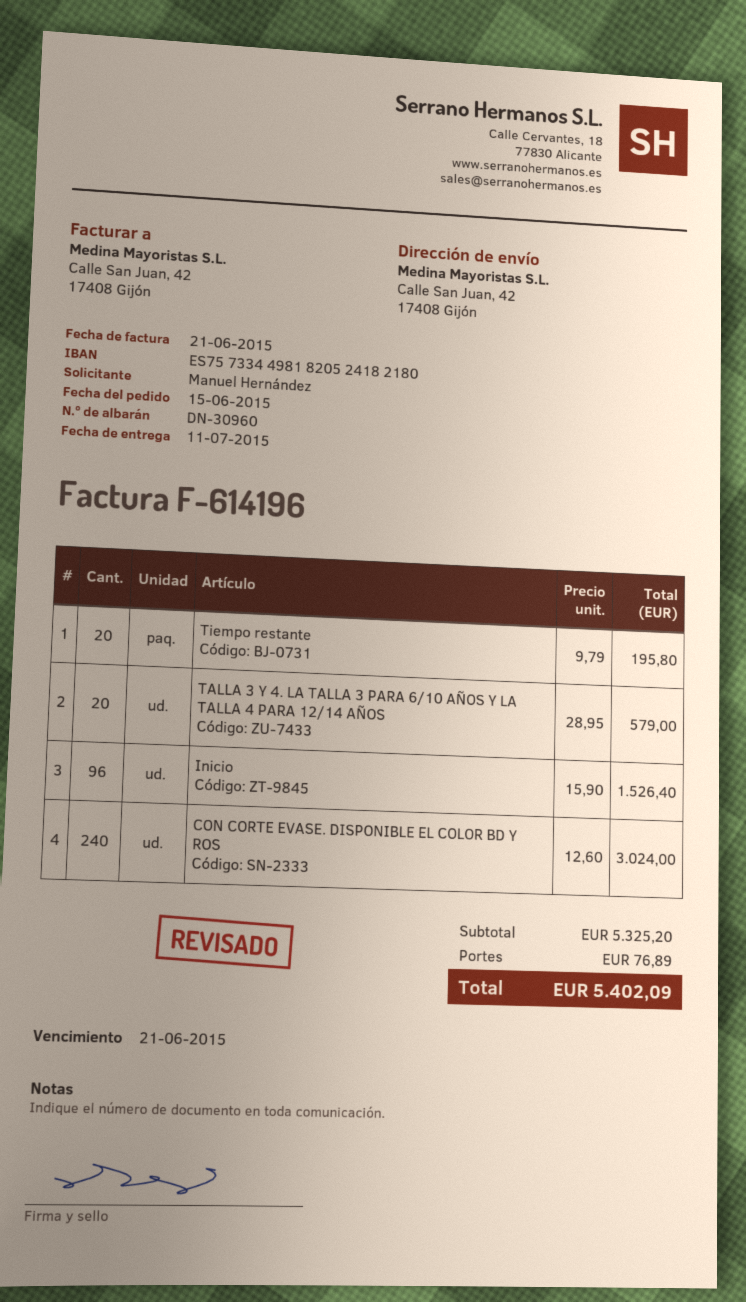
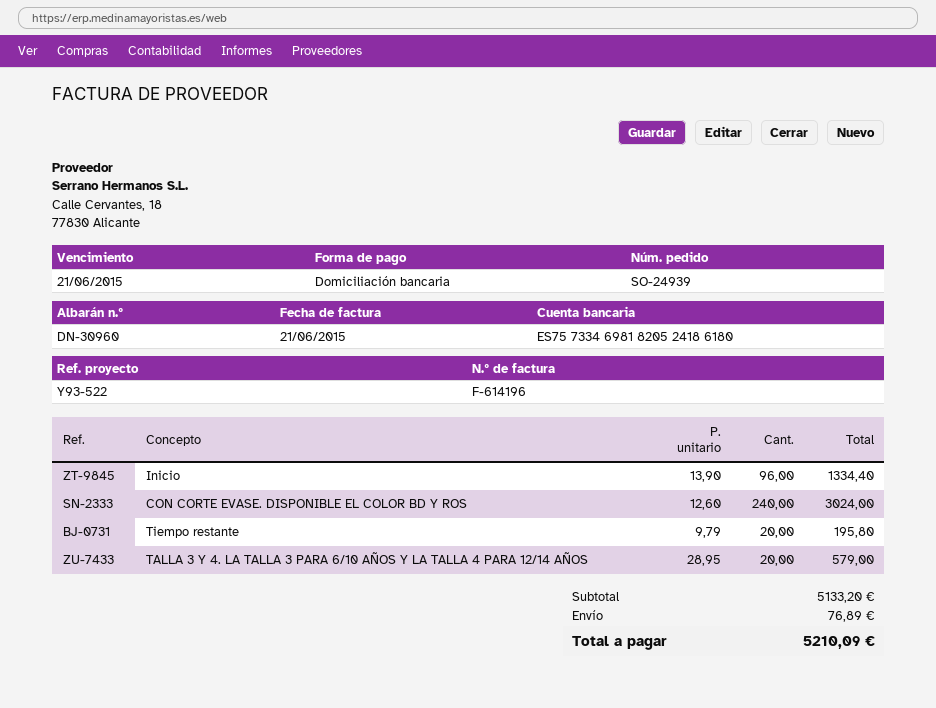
bank account: ES7573344981820524182180 -> ES7573346981820524186180
Inicio: 96 x 15.90 = 1526.40 -> 96 x 13.90 = 1334.40
subtotal: 5325.20 -> 5133.20
total: 5402.09 -> 5210.09

